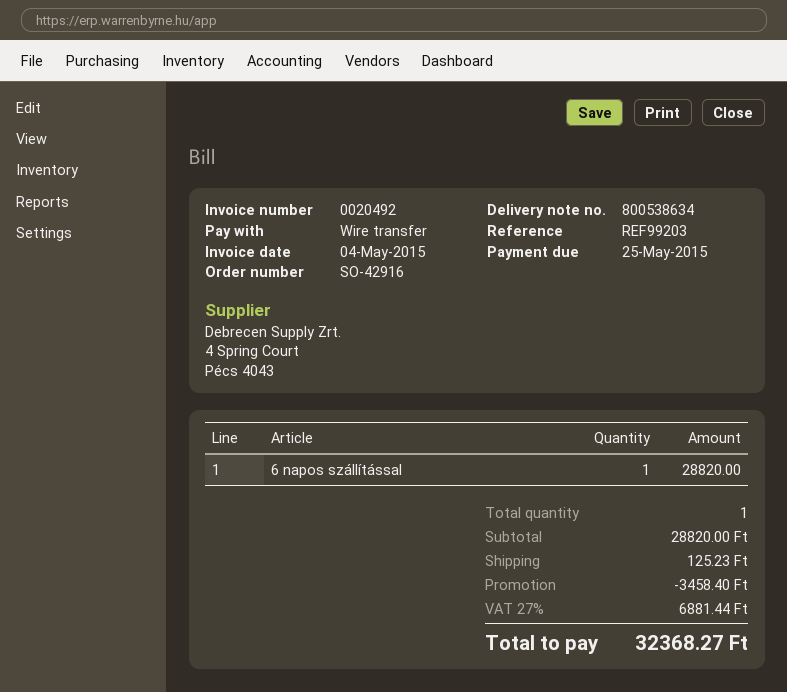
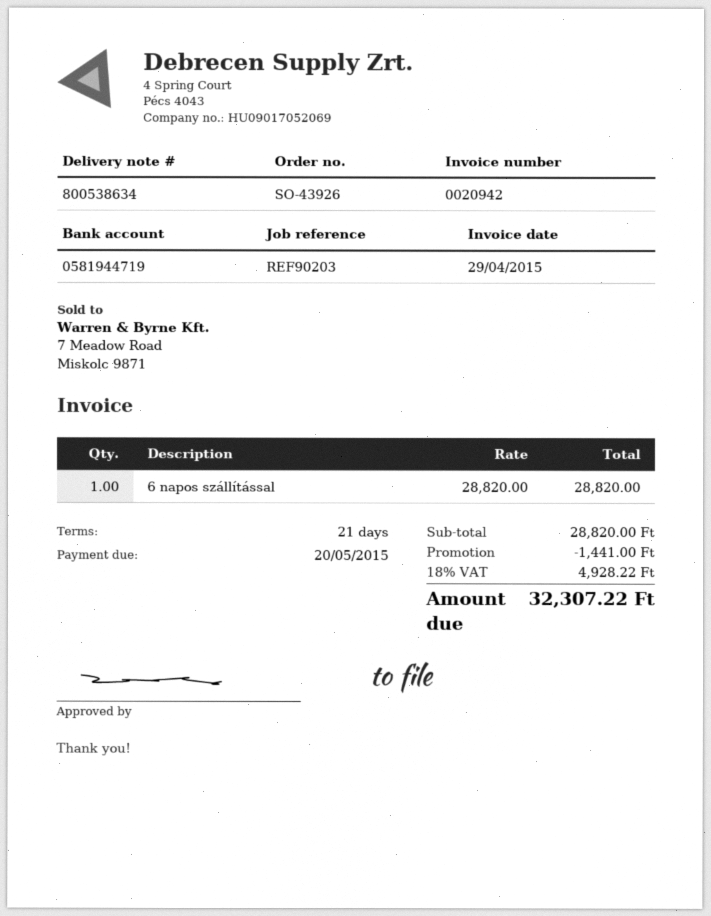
order number: SO-42916 -> SO-43926
invoice number: 0020492 -> 0020942
invoice date: 2015-05-04 -> 2015-04-29
due date: 2015-05-25 -> 2015-05-20
reference: REF99203 -> REF90203
discount: 3458.40 -> 1441.00
shipping: 125.23 -> none
tax: 27% = 6881.44 -> 18% = 4928.22
total: 32368.27 -> 32307.22

